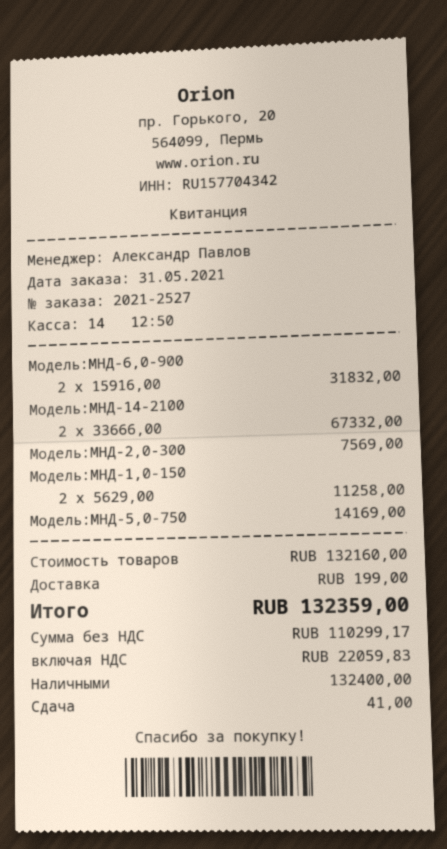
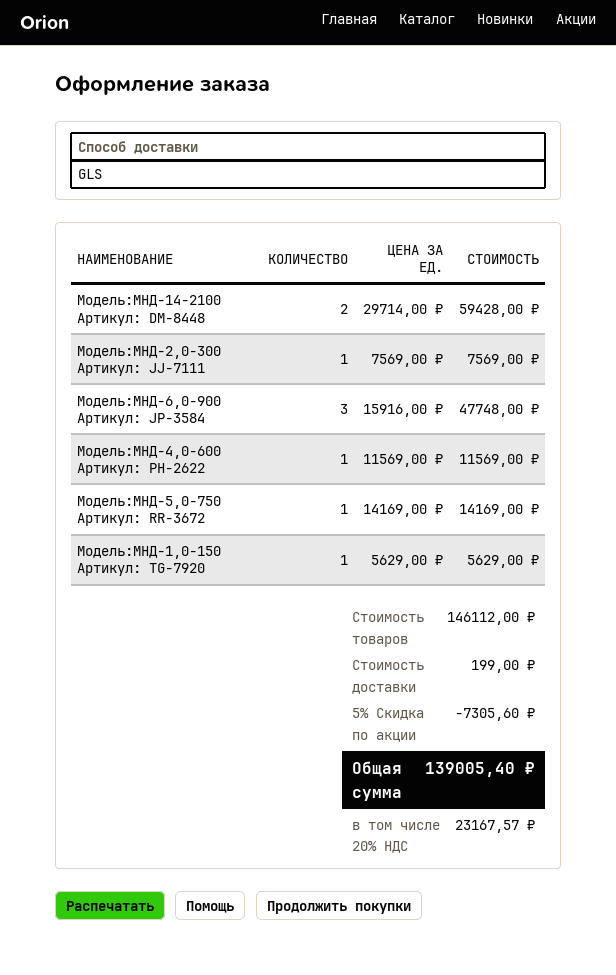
Модель:МНД-6,0-900: 2 x 15916.00 = 31832.00 -> 3 x 15916.00 = 47748.00
Модель:МНД-14-2100: 2 x 33666.00 = 67332.00 -> 2 x 29714.00 = 59428.00
Модель:МНД-1,0-150: 2 x 5629.00 = 11258.00 -> 1 x 5629.00 = 5629.00
Модель:МНД-4,0-600: none -> 1 x 11569.00 = 11569.00
subtotal: 132160.00 -> 146112.00
discount: none -> 5% = 7305.60
tax: 22059.83 -> 23167.57
total: 132359.00 -> 139005.40

